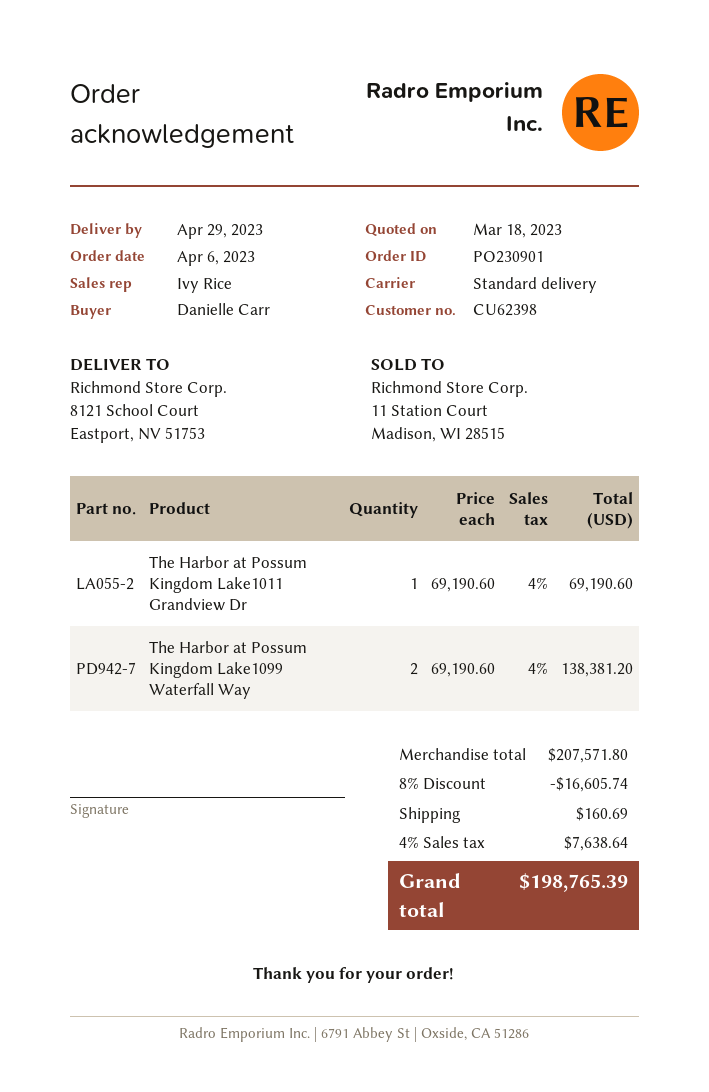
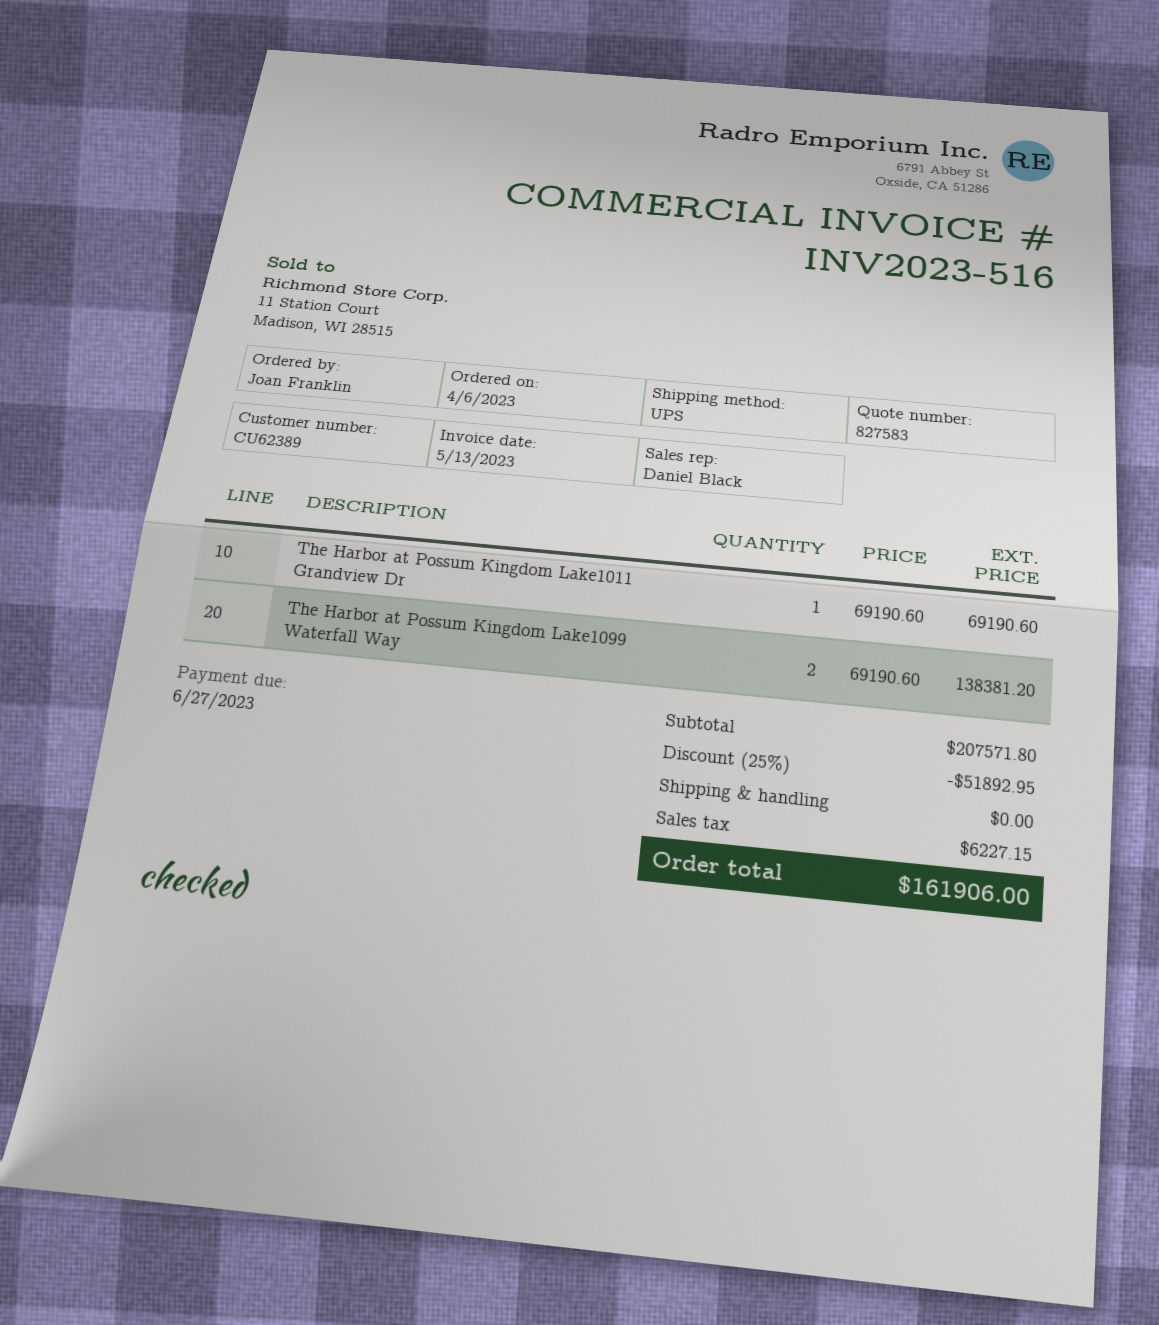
customer number: CU62398 -> CU62389
ordered by: Danielle Carr -> Joan Franklin
sales rep: Ivy Rice -> Daniel Black
shipping method: standard -> UPS
discount: 8% = 16605.74 -> 25% = 51892.95
shipping: 160.69 -> 0.00
tax: 7638.64 -> 6227.15
total: 198765.39 -> 161906.00

